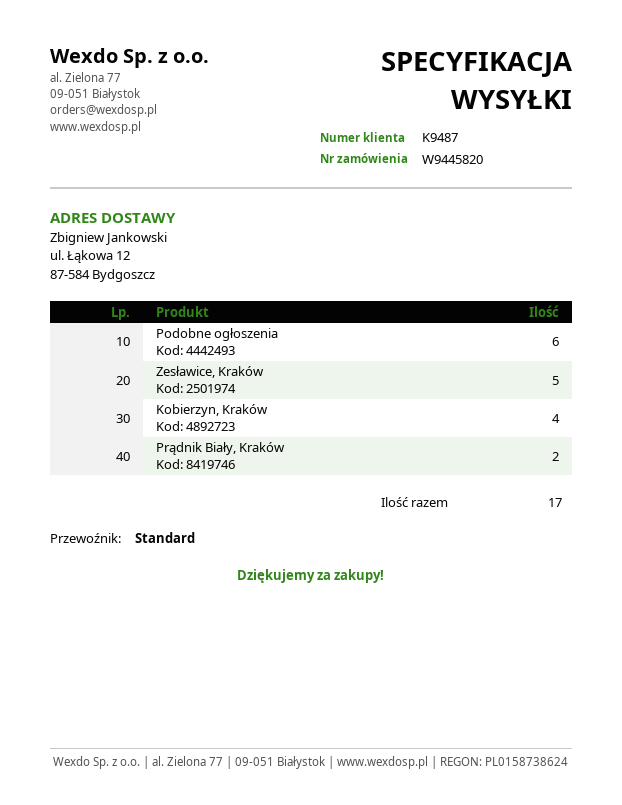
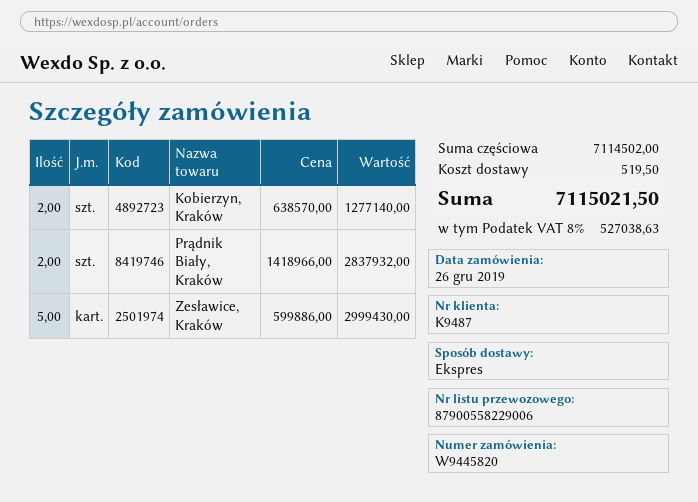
shipping method: standard -> express
Podobne ogłoszenia: 6 -> none
Kobierzyn, Kraków: 4 -> 2

